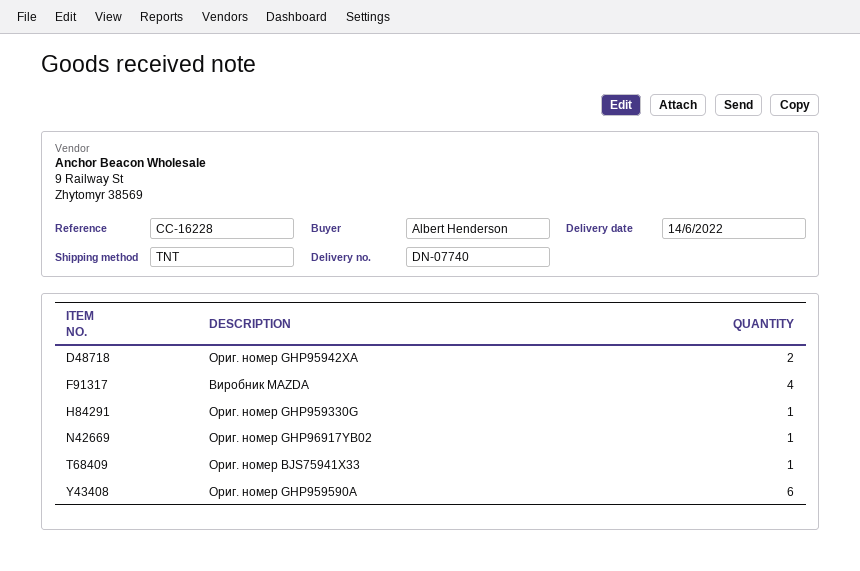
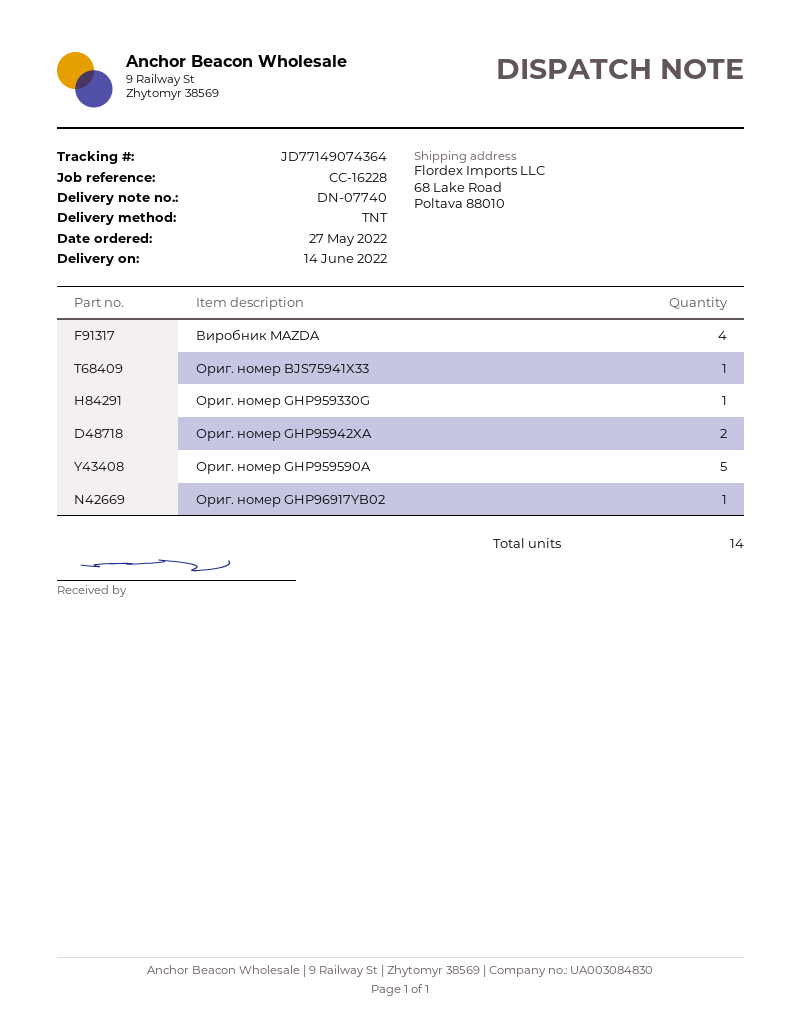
Ориг. номер GHP959590A: 6 -> 5

